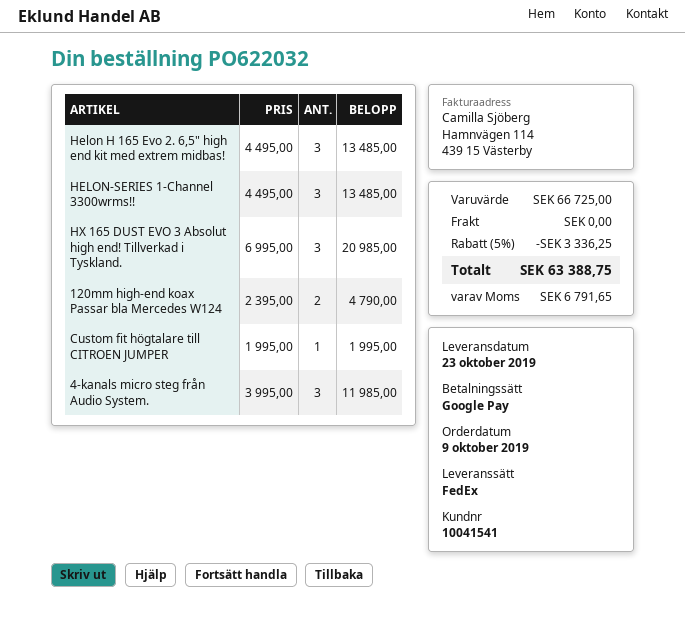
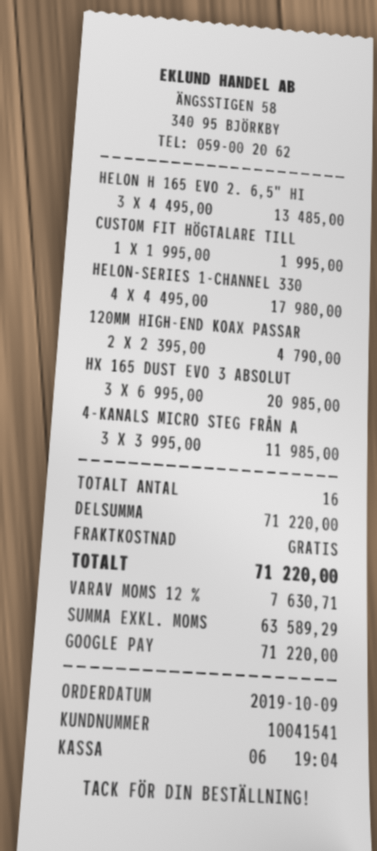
HELON-SERIES 1-Channel 3300wrms!!: 3 x 4495.00 = 13485.00 -> 4 x 4495.00 = 17980.00
subtotal: 66725.00 -> 71220.00
discount: 5% = 3336.25 -> none
tax: 6791.65 -> 7630.71
total: 63388.75 -> 71220.00

